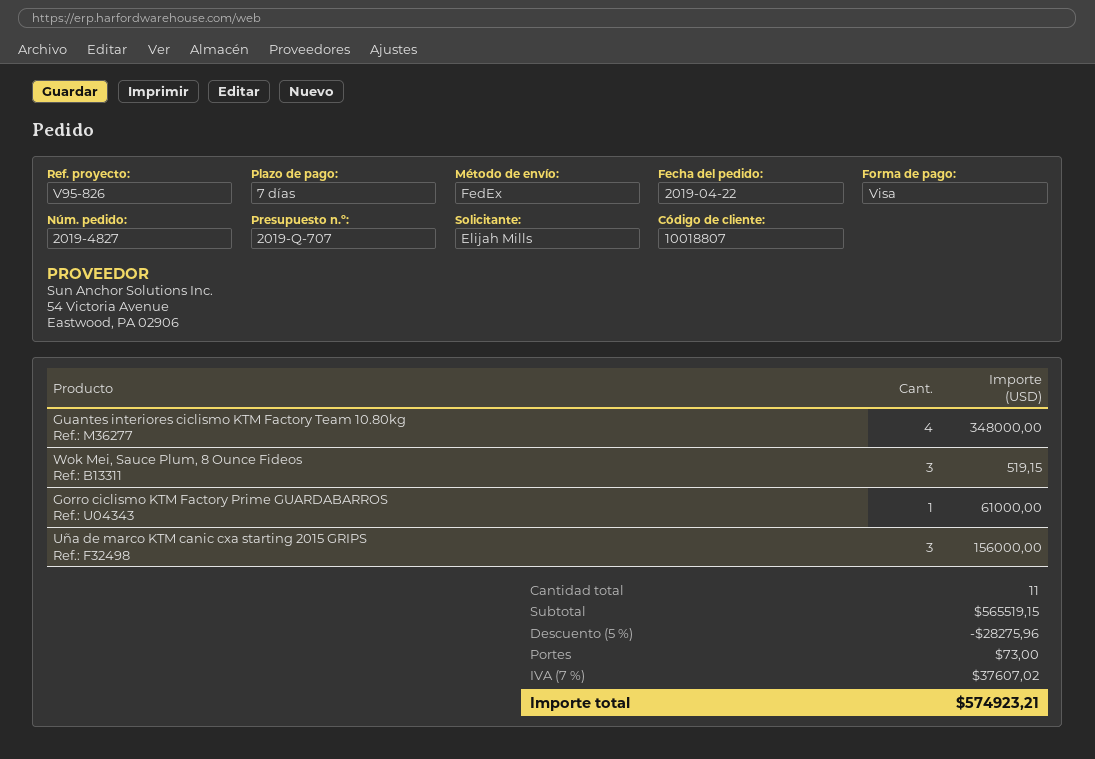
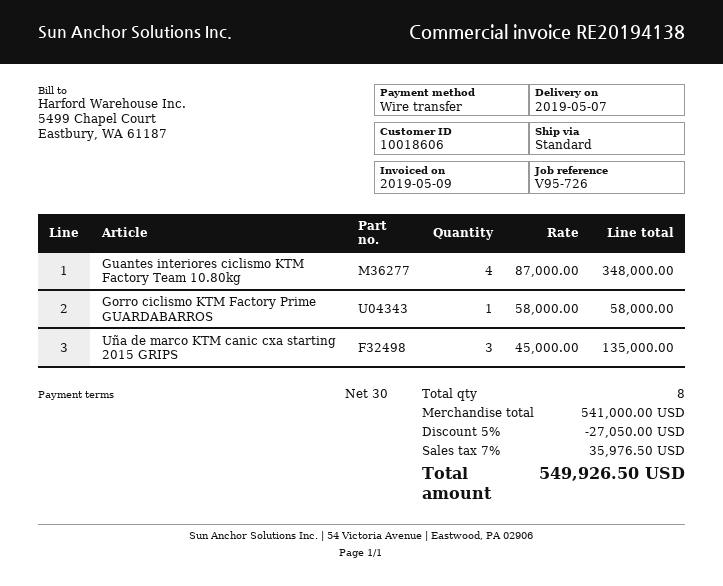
payment terms: 7 days -> 30 days
customer number: 10018807 -> 10018606
reference: V95-826 -> V95-726
payment method: Visa -> bank transfer
shipping method: FedEx -> standard
Wok Mei, Sauce Plum, 8 Ounce Fideos: 3 for 519.15 -> none
Gorro ciclismo KTM Factory Prime GUARDABARROS: 1 for 61000.00 -> 1 for 58000.00
Uña de marco KTM canic cxa starting 2015 GRIPS: 3 for 156000.00 -> 3 for 135000.00
total quantity: 11 -> 8
subtotal: 565519.15 -> 541000.00
discount: 5% = 28275.96 -> 5% = 27050.00
shipping: 73.00 -> none
tax: 7% = 37607.02 -> 7% = 35976.50
total: 574923.21 -> 549926.50

